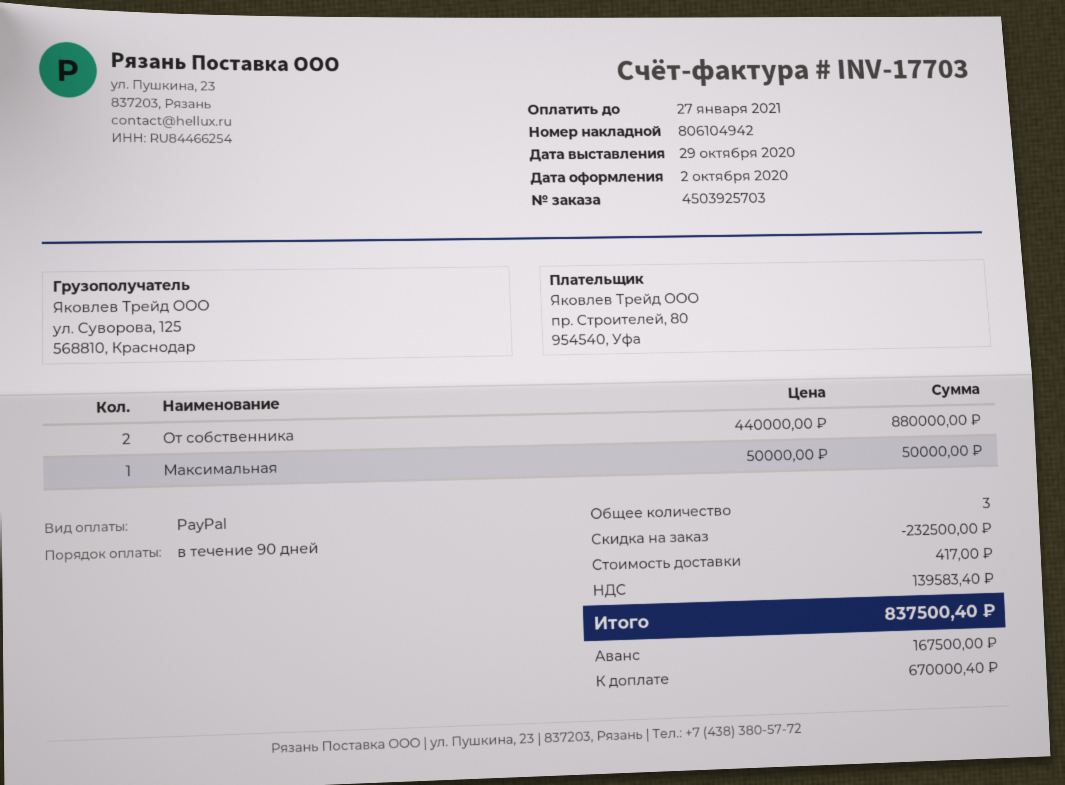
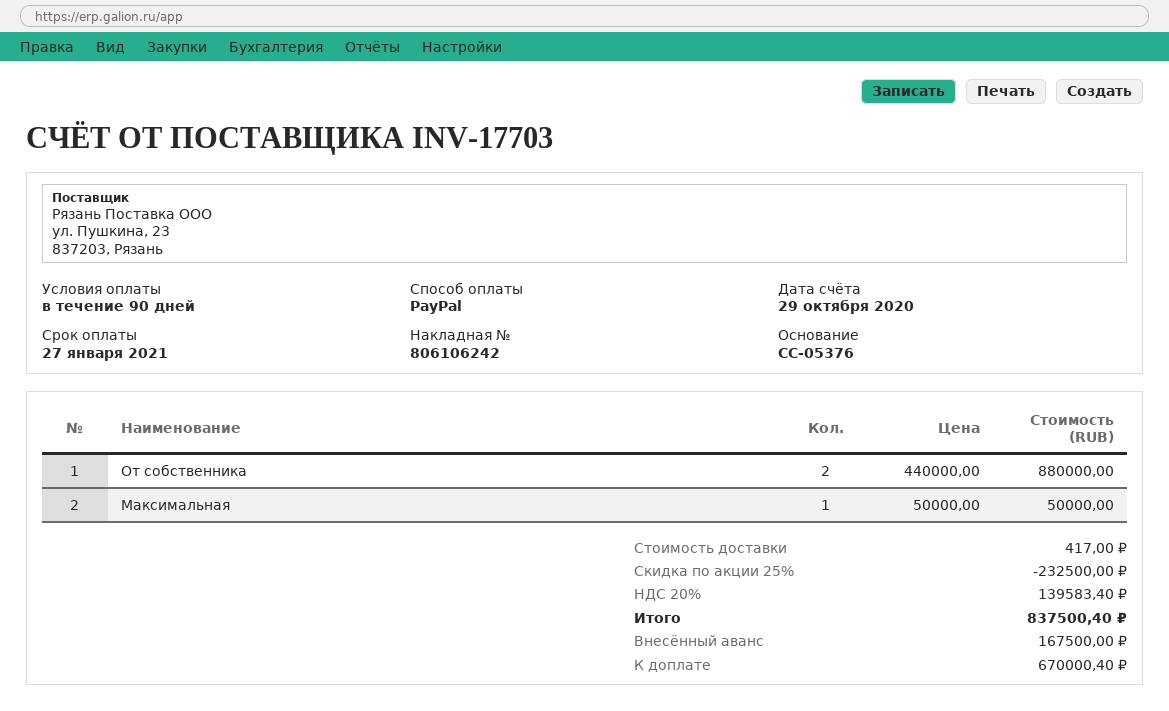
delivery note number: 806104942 -> 806106242

